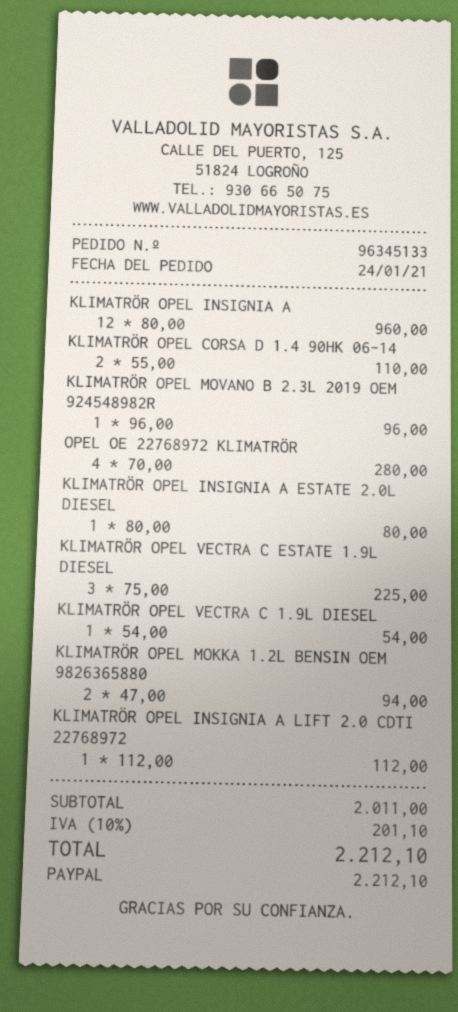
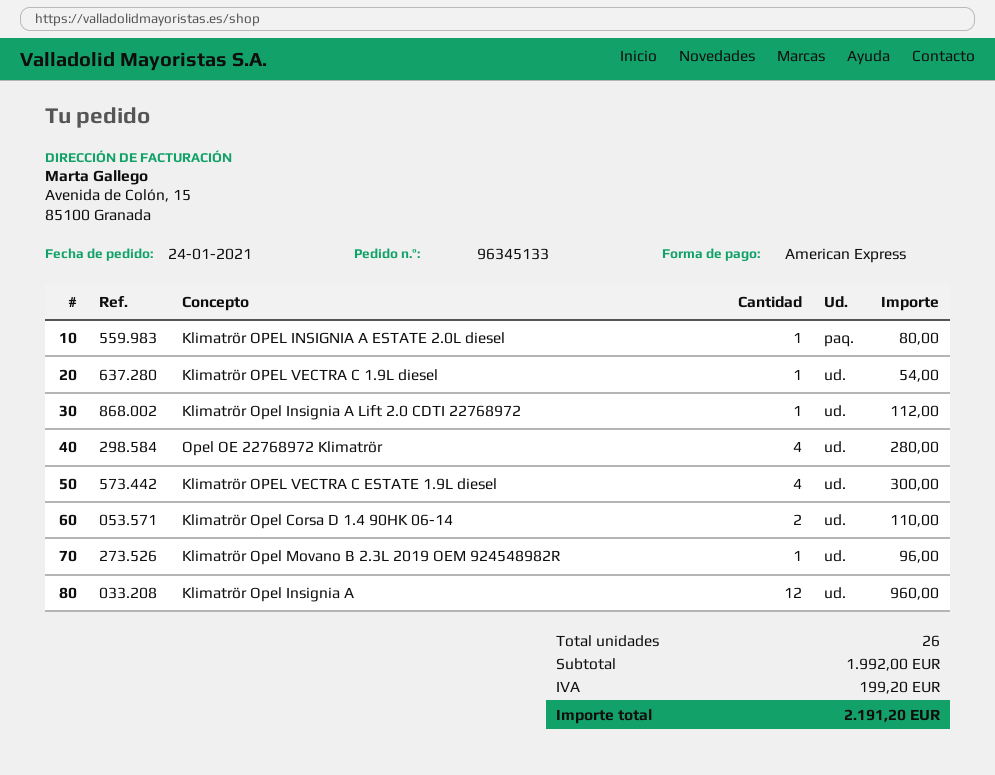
payment method: PayPal -> American Express
KLIMATRÖR OPEL VECTRA C ESTATE 1.9L DIESEL: 3 for 225.00 -> 4 for 300.00
KLIMATRÖR OPEL MOKKA 1.2L BENSIN OEM 9826365880: 2 for 94.00 -> none
subtotal: 2011.00 -> 1992.00
tax: 201.10 -> 199.20
total: 2212.10 -> 2191.20

